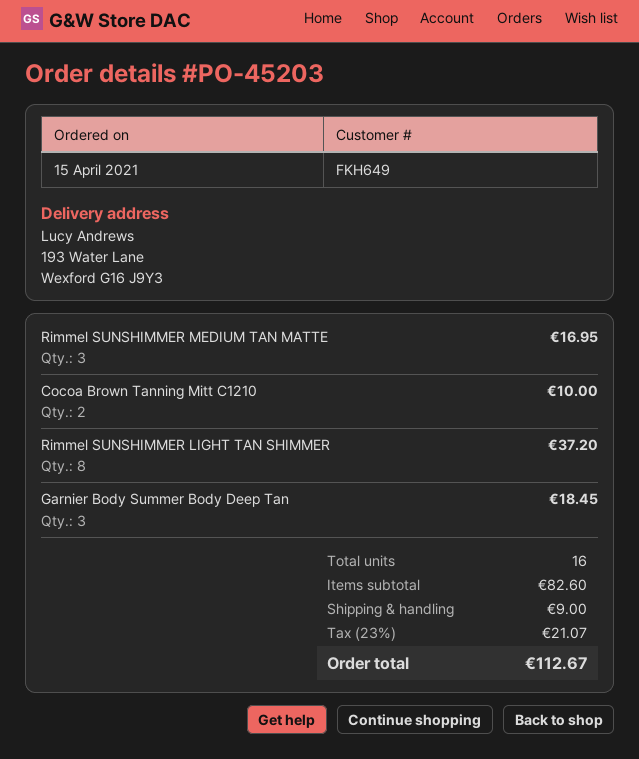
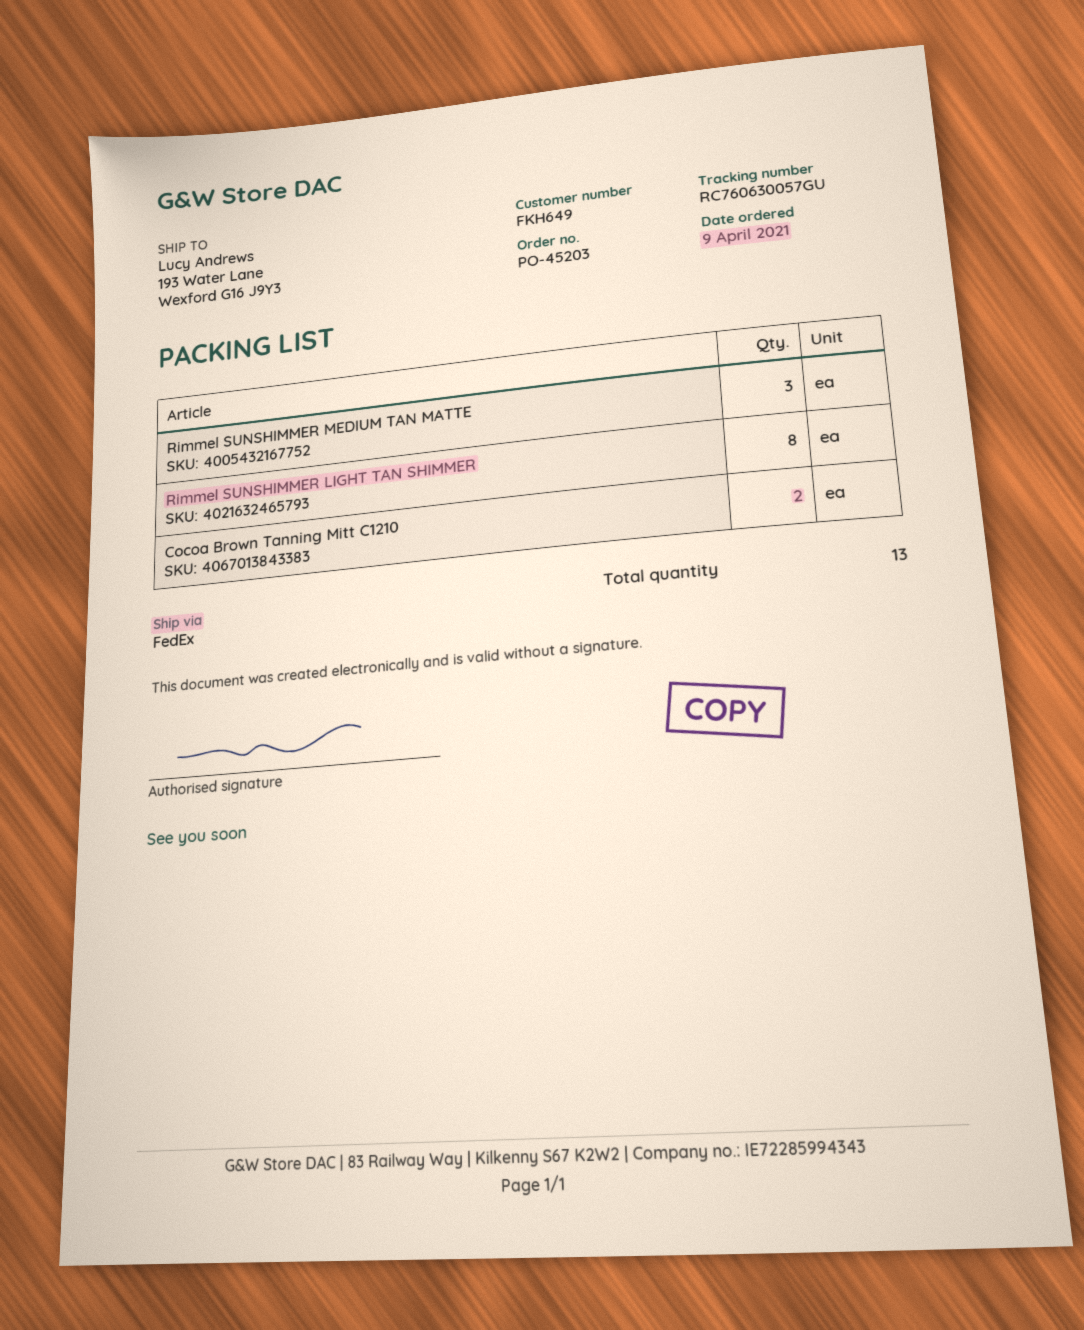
order date: 2021-04-15 -> 2021-04-09
Garnier Body Summer Body Deep Tan: 3 -> none
total quantity: 16 -> 13

